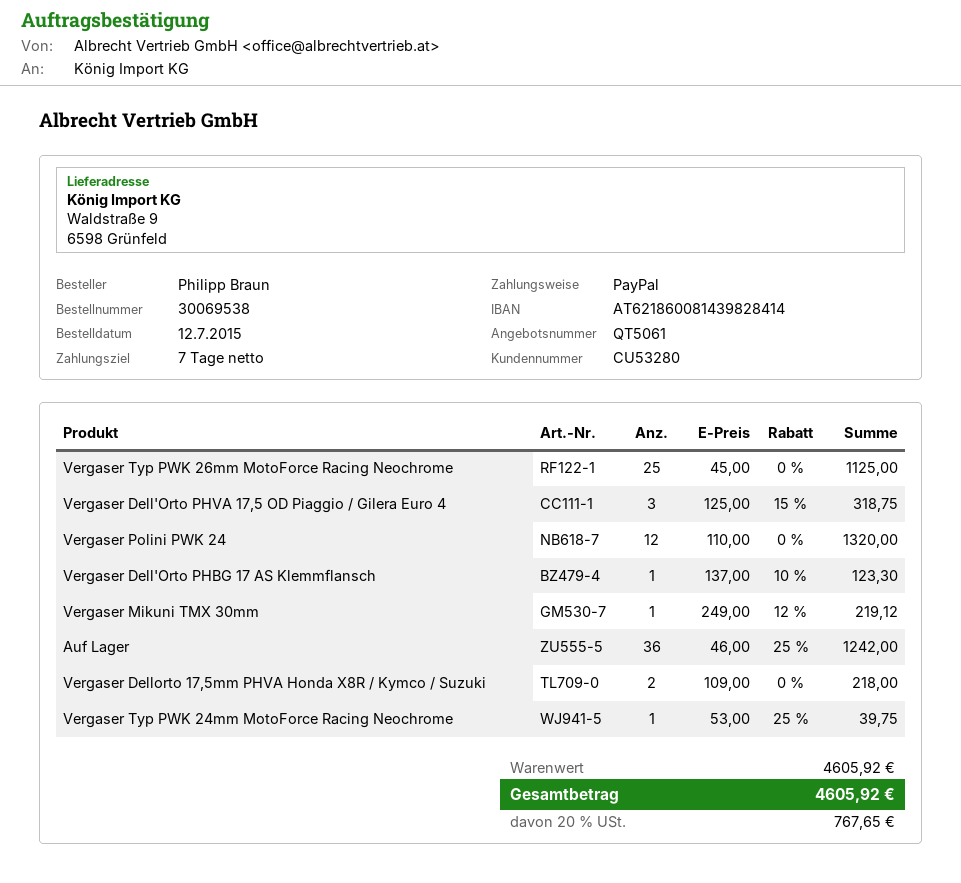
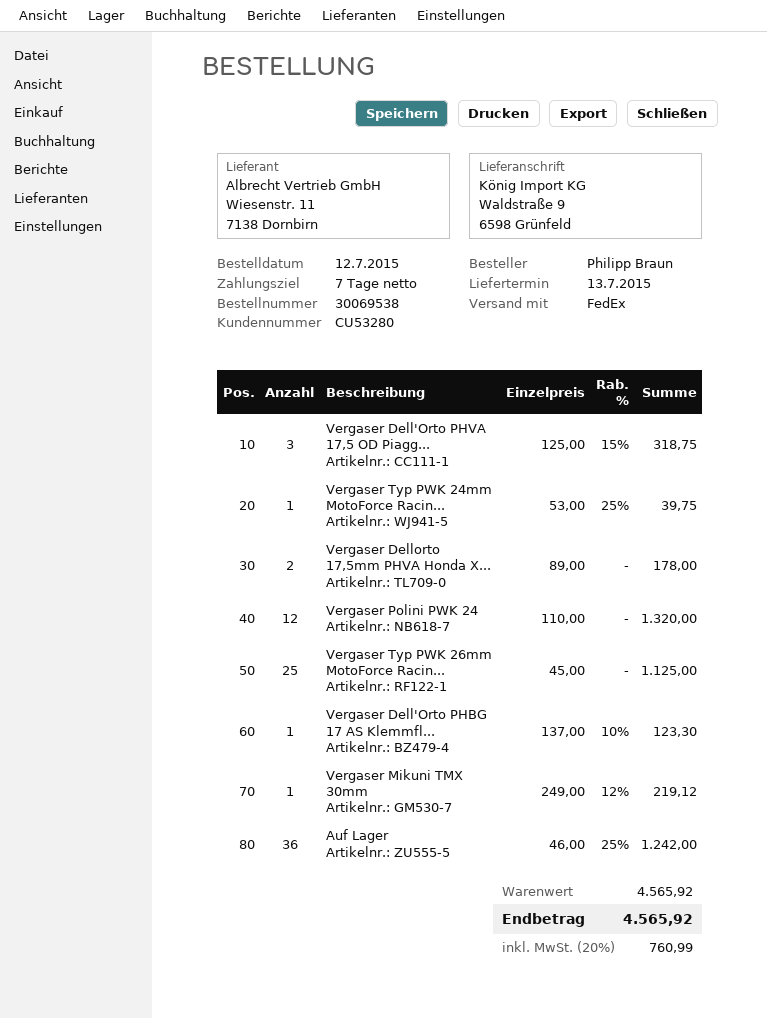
Vergaser Dellorto 17,5mm PHVA Honda X8R / Kymco / Suzuki: 2 x 109.00 = 218.00 -> 2 x 89.00 = 178.00
subtotal: 4605.92 -> 4565.92
tax: 20% = 767.65 -> 20% = 760.99
total: 4605.92 -> 4565.92

